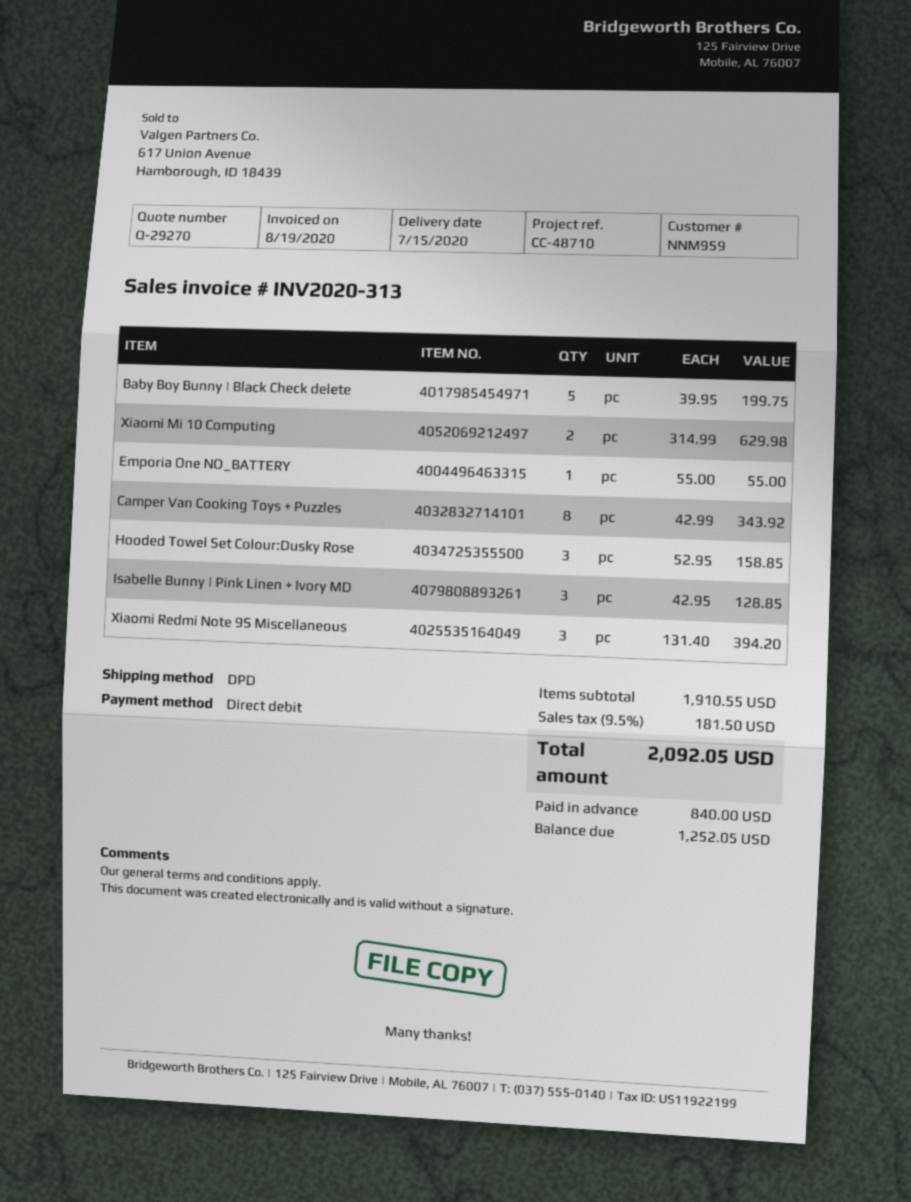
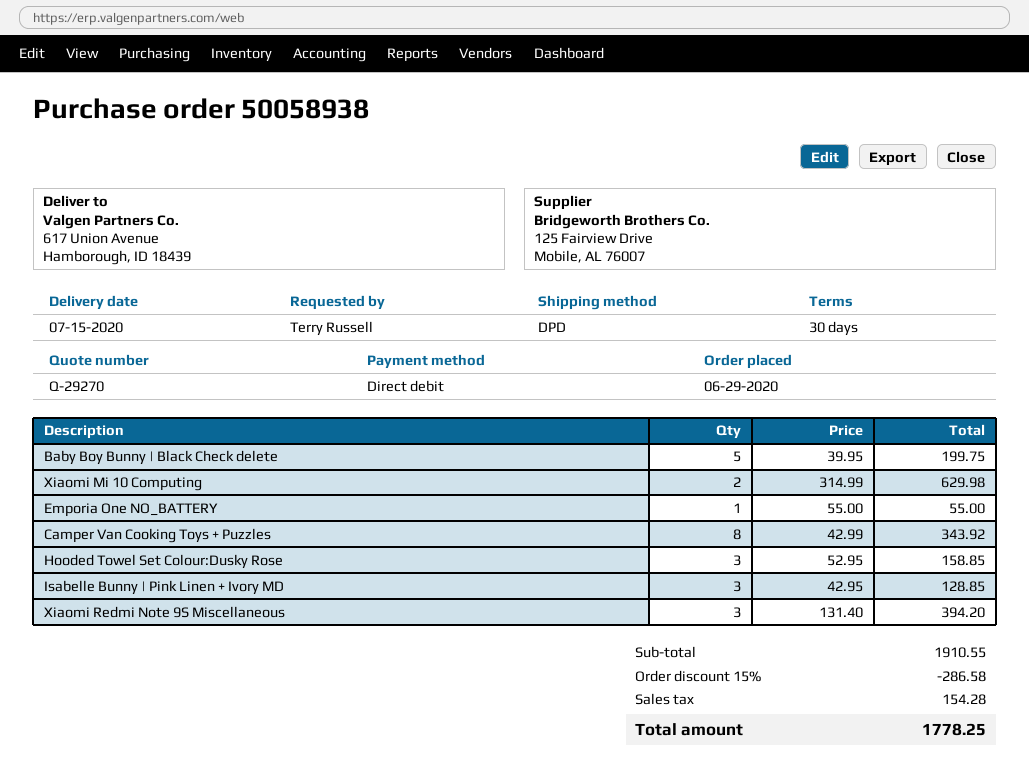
discount: none -> 15% = 286.58
tax: 181.50 -> 154.28
total: 2092.05 -> 1778.25

